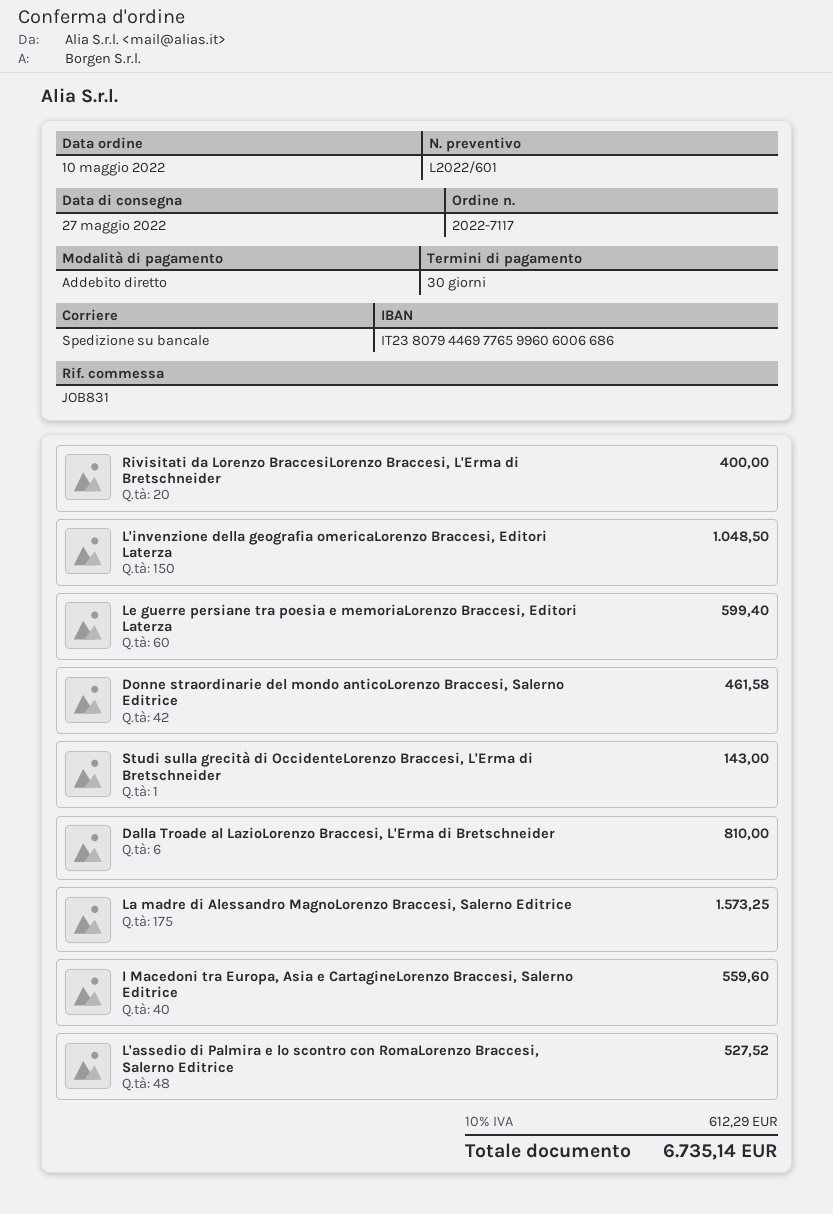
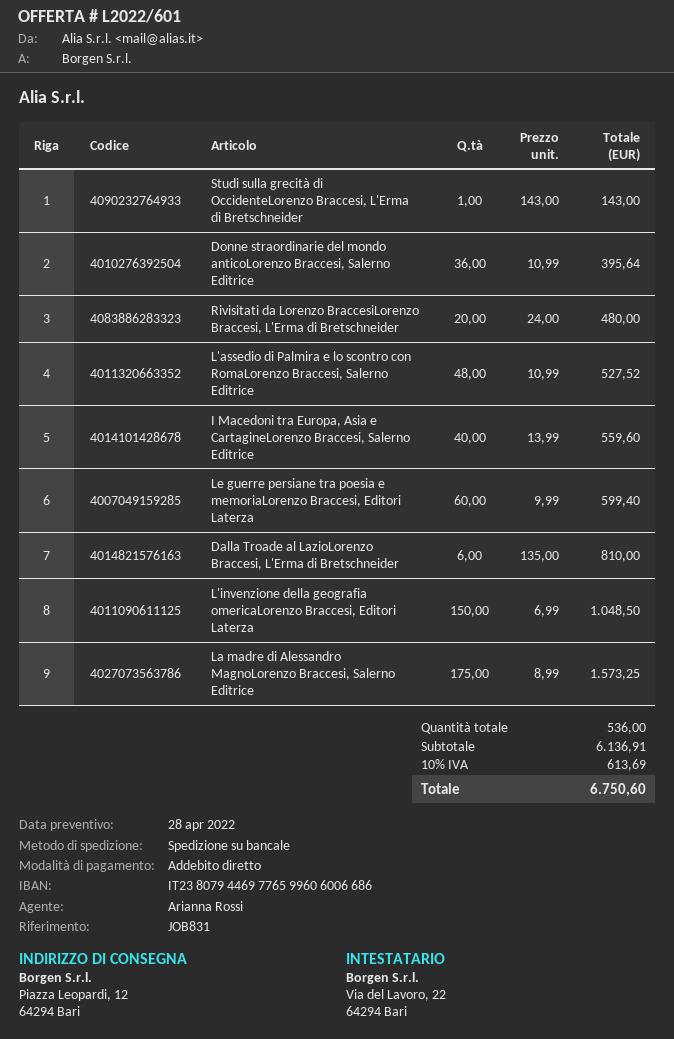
Rivisitati da Lorenzo BraccesiLorenzo Braccesi, L'Erma di Bretschneider: 20 for 400.00 -> 20 for 480.00
Donne straordinarie del mondo anticoLorenzo Braccesi, Salerno Editrice: 42 for 461.58 -> 36 for 395.64
tax: 10% = 612.29 -> 10% = 613.69
total: 6735.14 -> 6750.60

